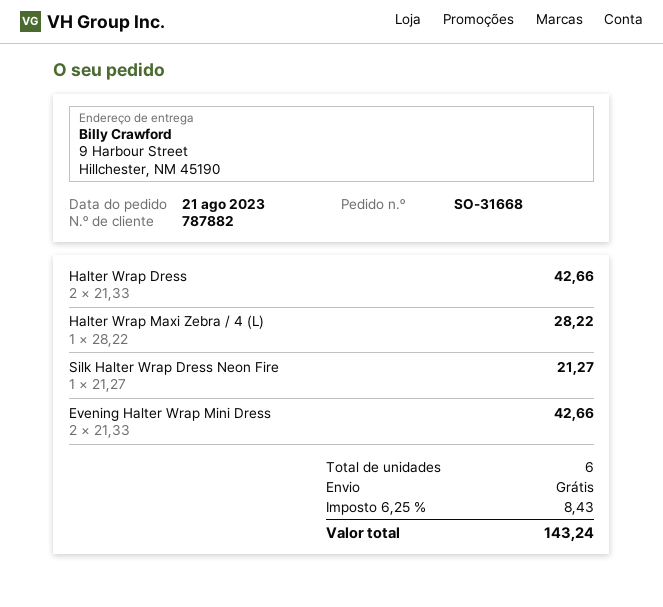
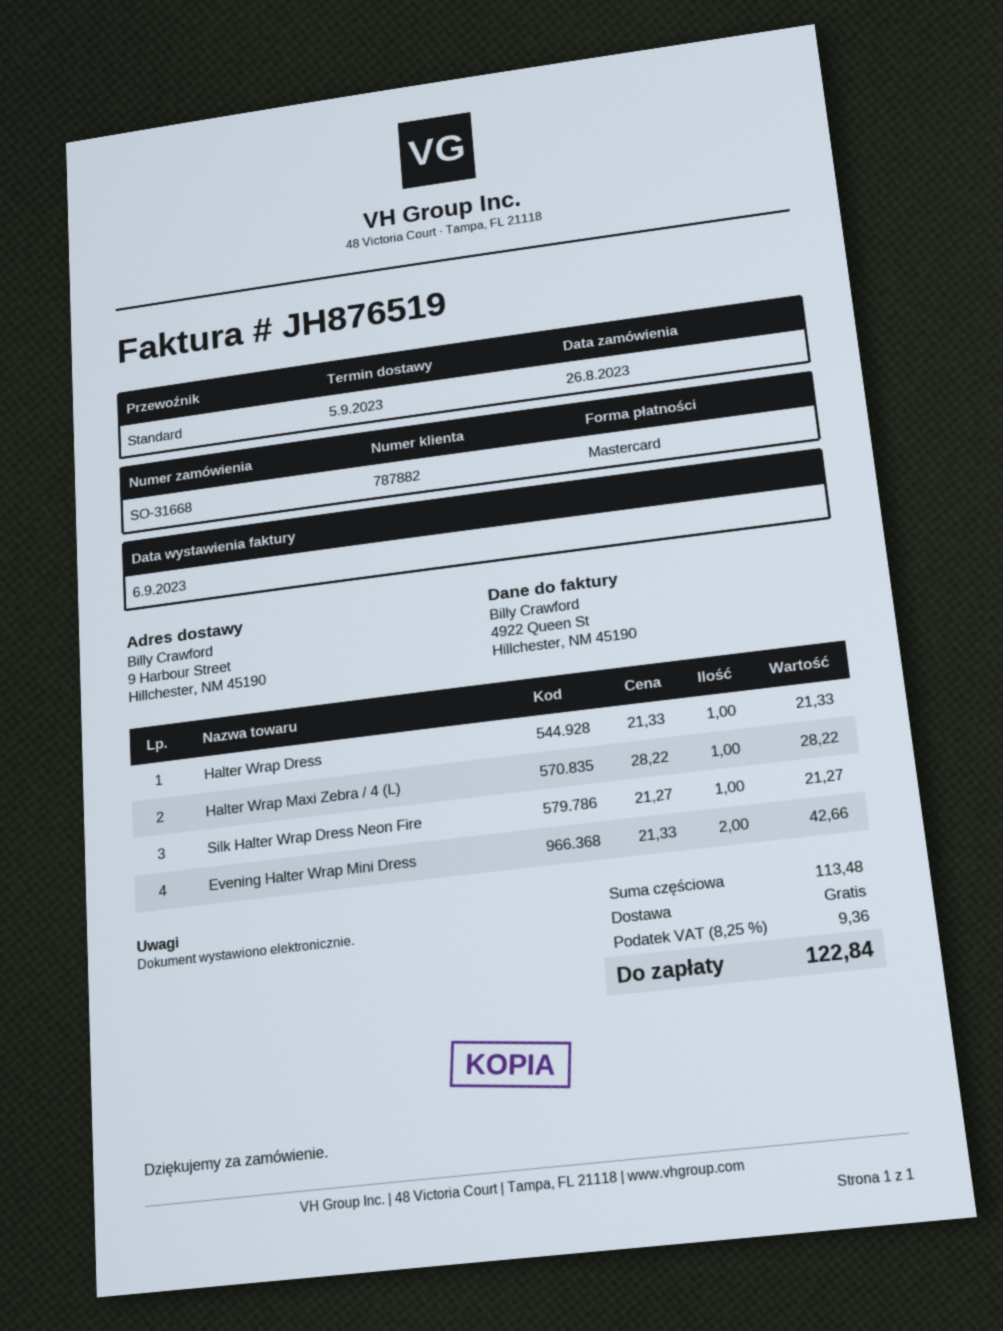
order date: 2023-08-21 -> 2023-08-26
Halter Wrap Dress: 2 x 21.33 = 42.66 -> 1 x 21.33 = 21.33
tax: 6.25% = 8.43 -> 8.25% = 9.36
total: 143.24 -> 122.84

